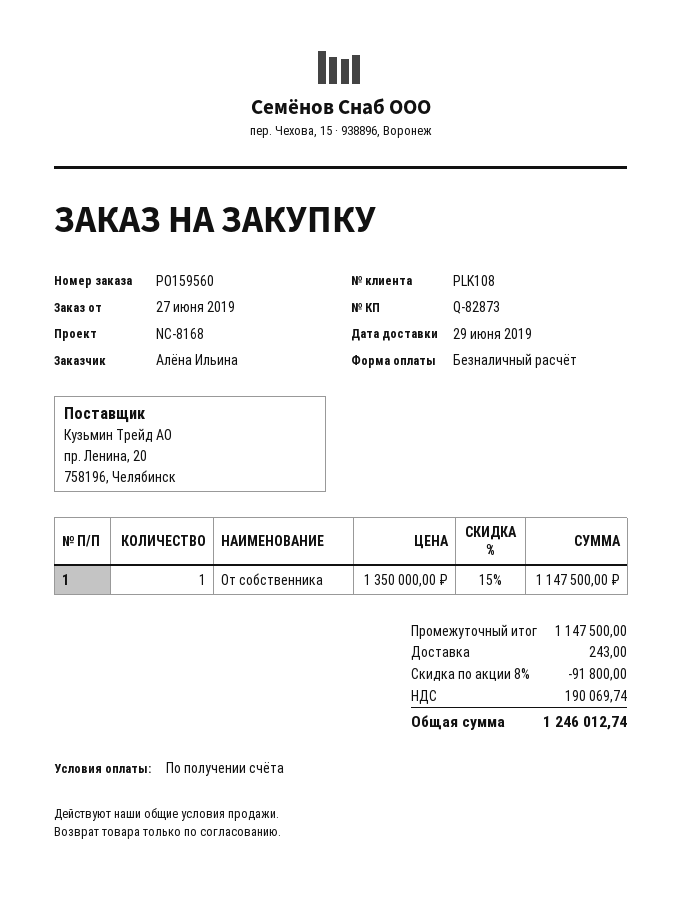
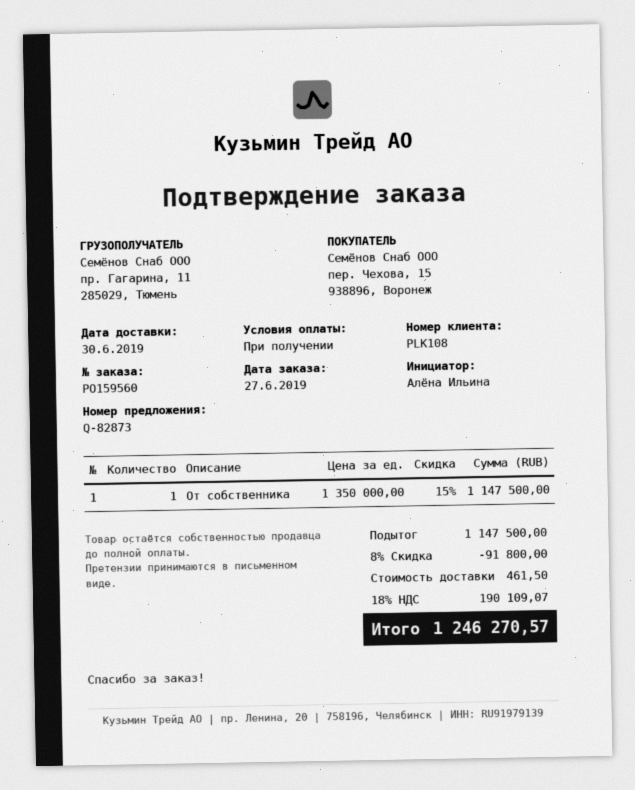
delivery date: 2019-06-29 -> 2019-06-30
shipping: 243.00 -> 461.50
tax: 190069.74 -> 190109.07
total: 1246012.74 -> 1246270.57

